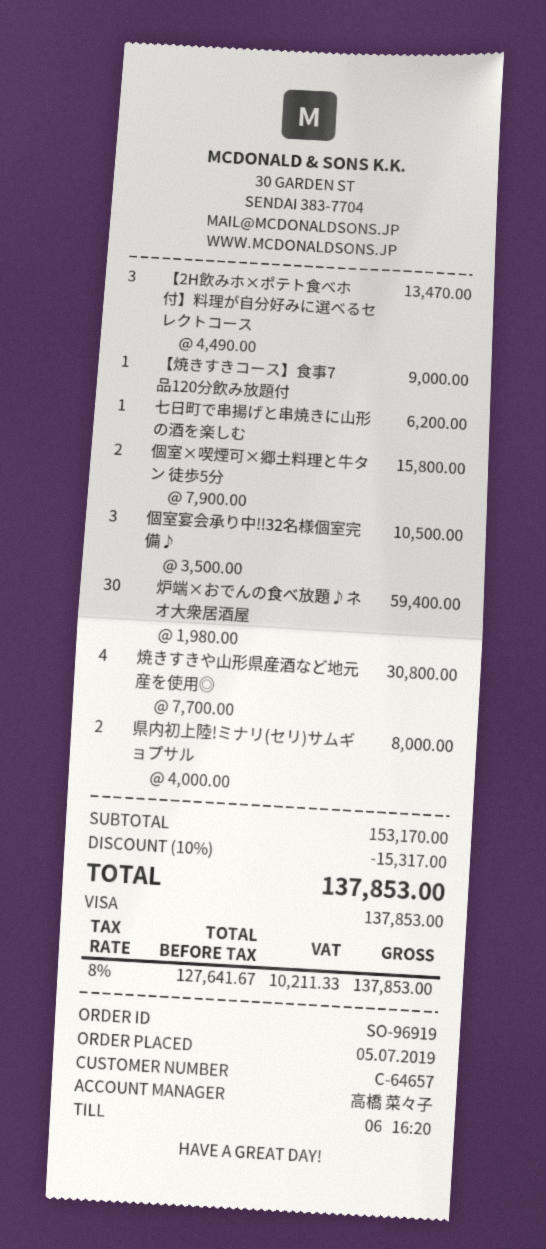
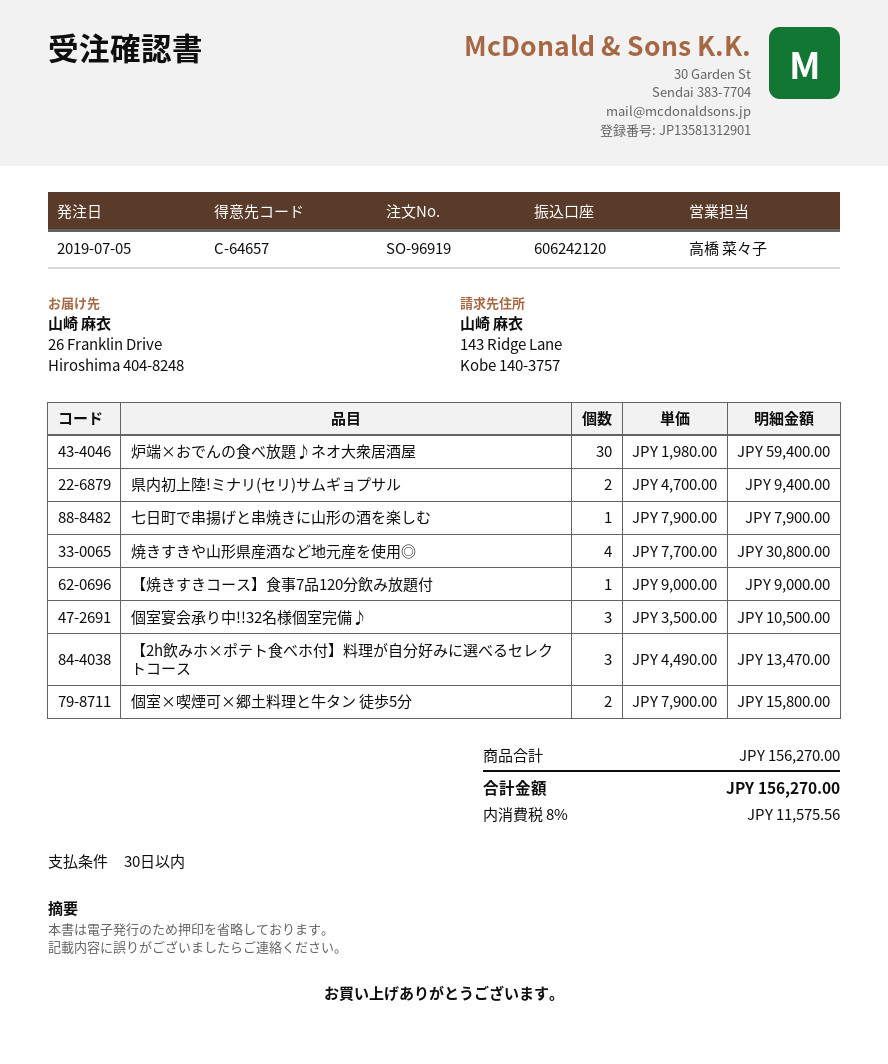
七日町で串揚げと串焼きに山形の酒を楽しむ: 1 x 6200.00 = 6200.00 -> 1 x 7900.00 = 7900.00
県内初上陸!ミナリ(セリ)サムギョプサル: 2 x 4000.00 = 8000.00 -> 2 x 4700.00 = 9400.00
subtotal: 153170.00 -> 156270.00
discount: 10% = 15317.00 -> none
tax: 8% = 10211.33 -> 8% = 11575.56
total: 137853.00 -> 156270.00

